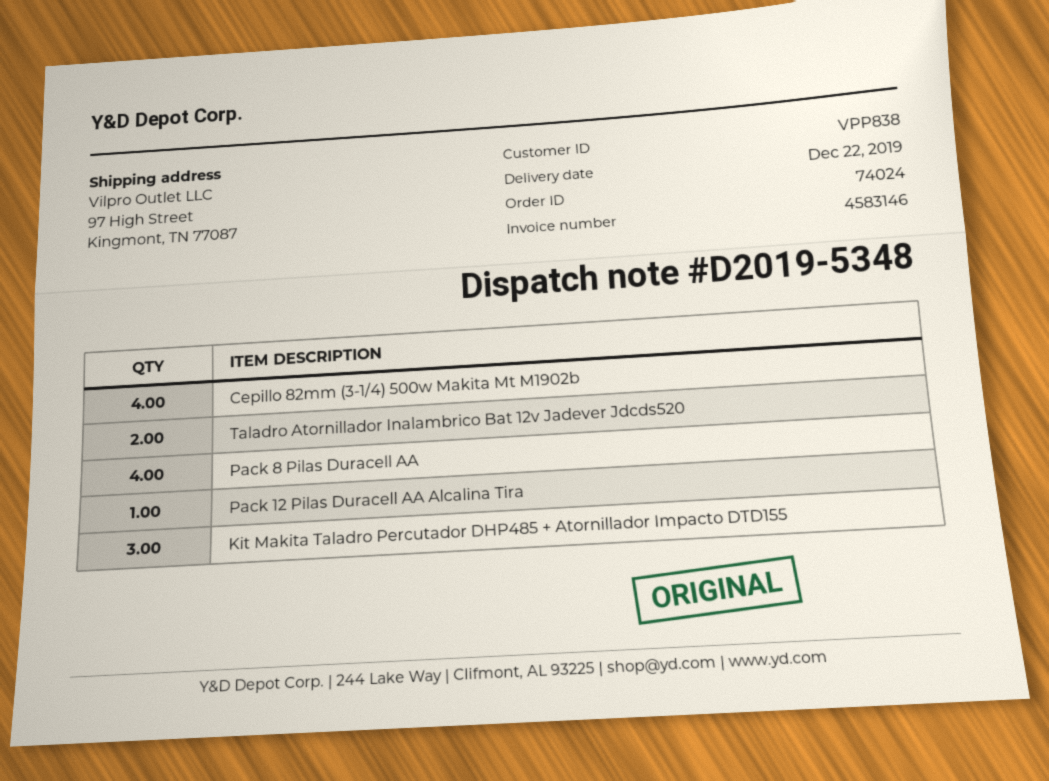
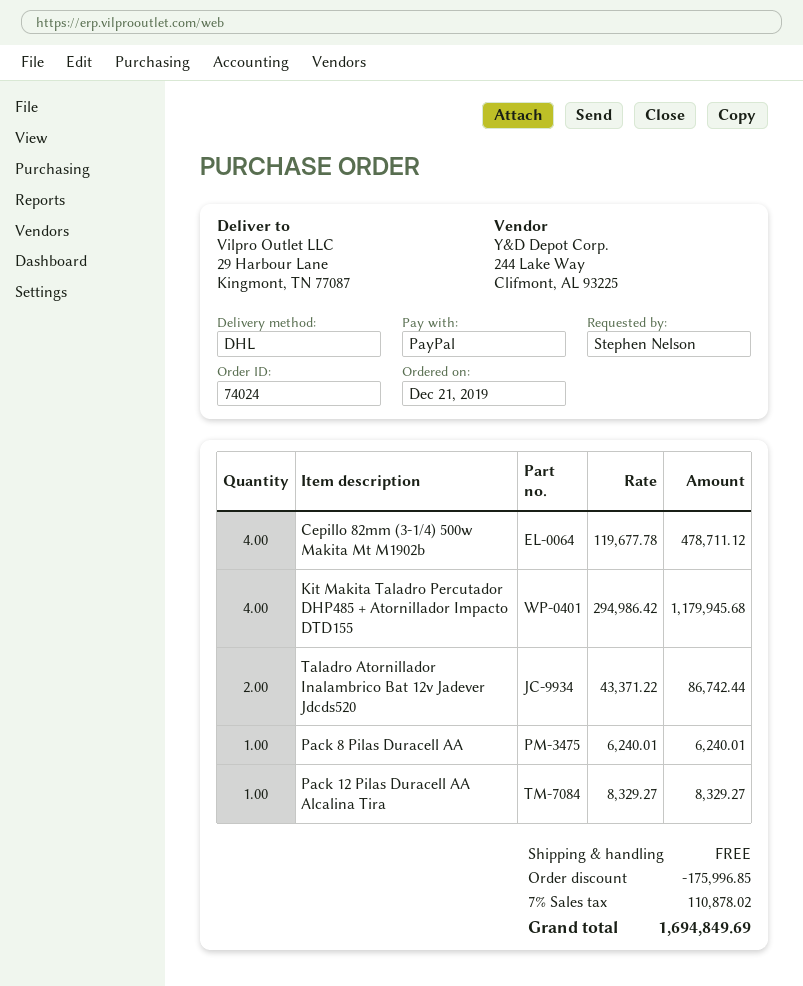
ship to: 97 High Street, Kingmont, TN 77087 -> 29 Harbour Lane, Kingmont, TN 77087
Pack 8 Pilas Duracell AA: 4 -> 1
Kit Makita Taladro Percutador DHP485 + Atornillador Impacto DTD155: 3 -> 4

